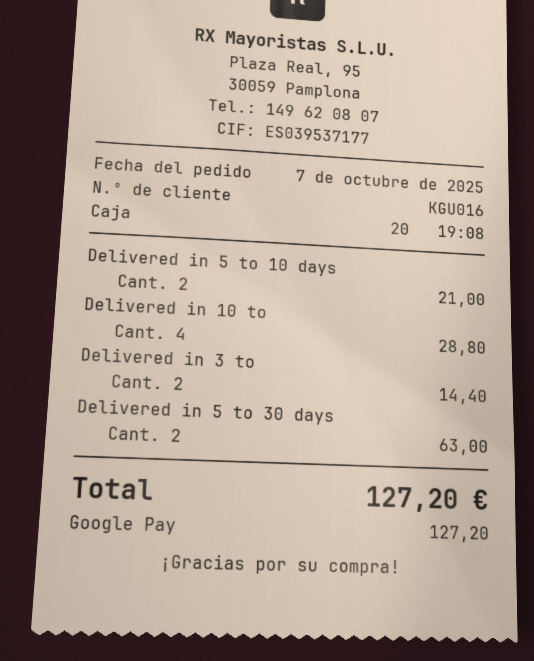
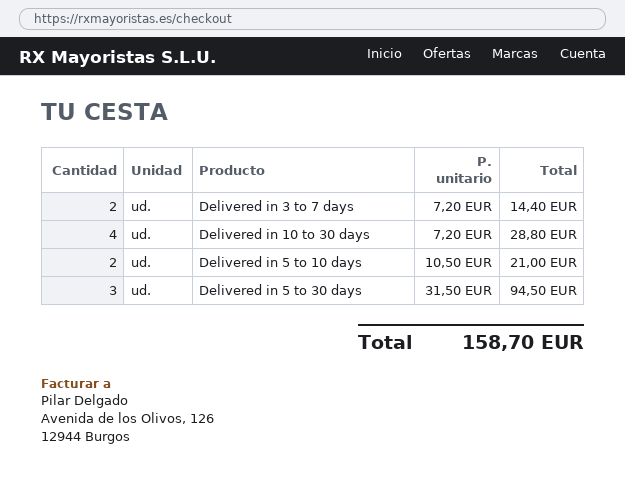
Delivered in 5 to 30 days: 2 for 63.00 -> 3 for 94.50
total: 127.20 -> 158.70

